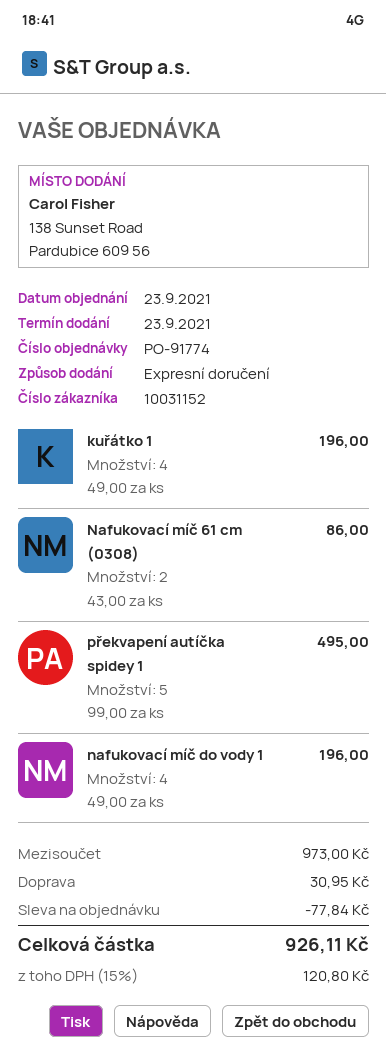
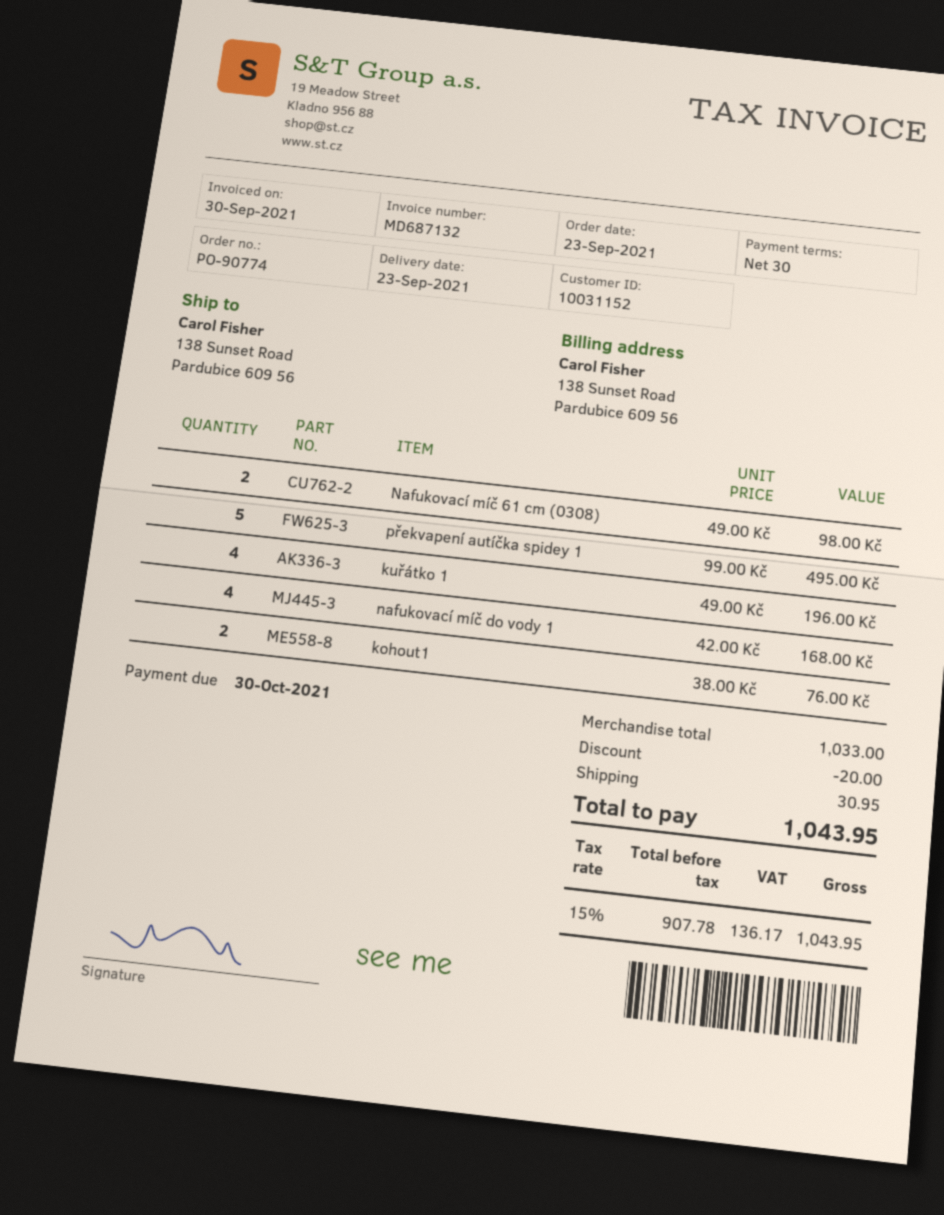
order number: PO-91774 -> PO-90774
Nafukovací míč 61 cm (0308): 2 x 43.00 = 86.00 -> 2 x 49.00 = 98.00
nafukovací míč do vody 1: 4 x 49.00 = 196.00 -> 4 x 42.00 = 168.00
kohout1: none -> 2 x 38.00 = 76.00
subtotal: 973.00 -> 1033.00
discount: 77.84 -> 20.00
tax: 15% = 120.80 -> 15% = 136.17
total: 926.11 -> 1043.95

